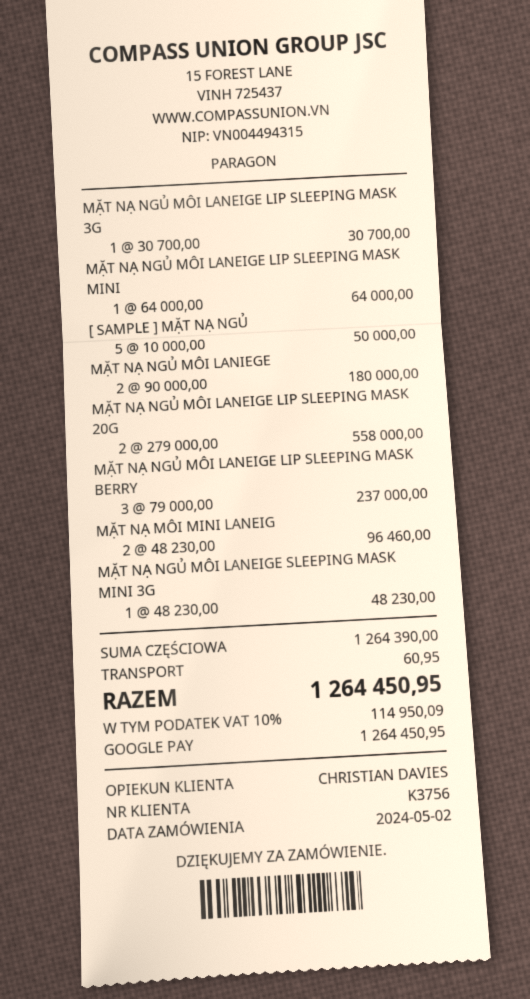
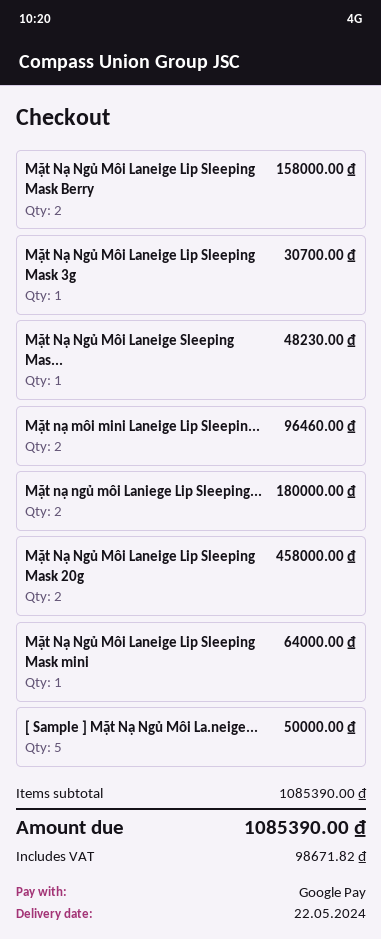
MẶT NẠ NGỦ MÔI LANEIGE LIP SLEEPING MASK 20G: 2 for 558000.00 -> 2 for 458000.00
MẶT NẠ NGỦ MÔI LANEIGE LIP SLEEPING MASK BERRY: 3 for 237000.00 -> 2 for 158000.00
subtotal: 1264390.00 -> 1085390.00
shipping: 60.95 -> none
tax: 114950.09 -> 98671.82
total: 1264450.95 -> 1085390.00

